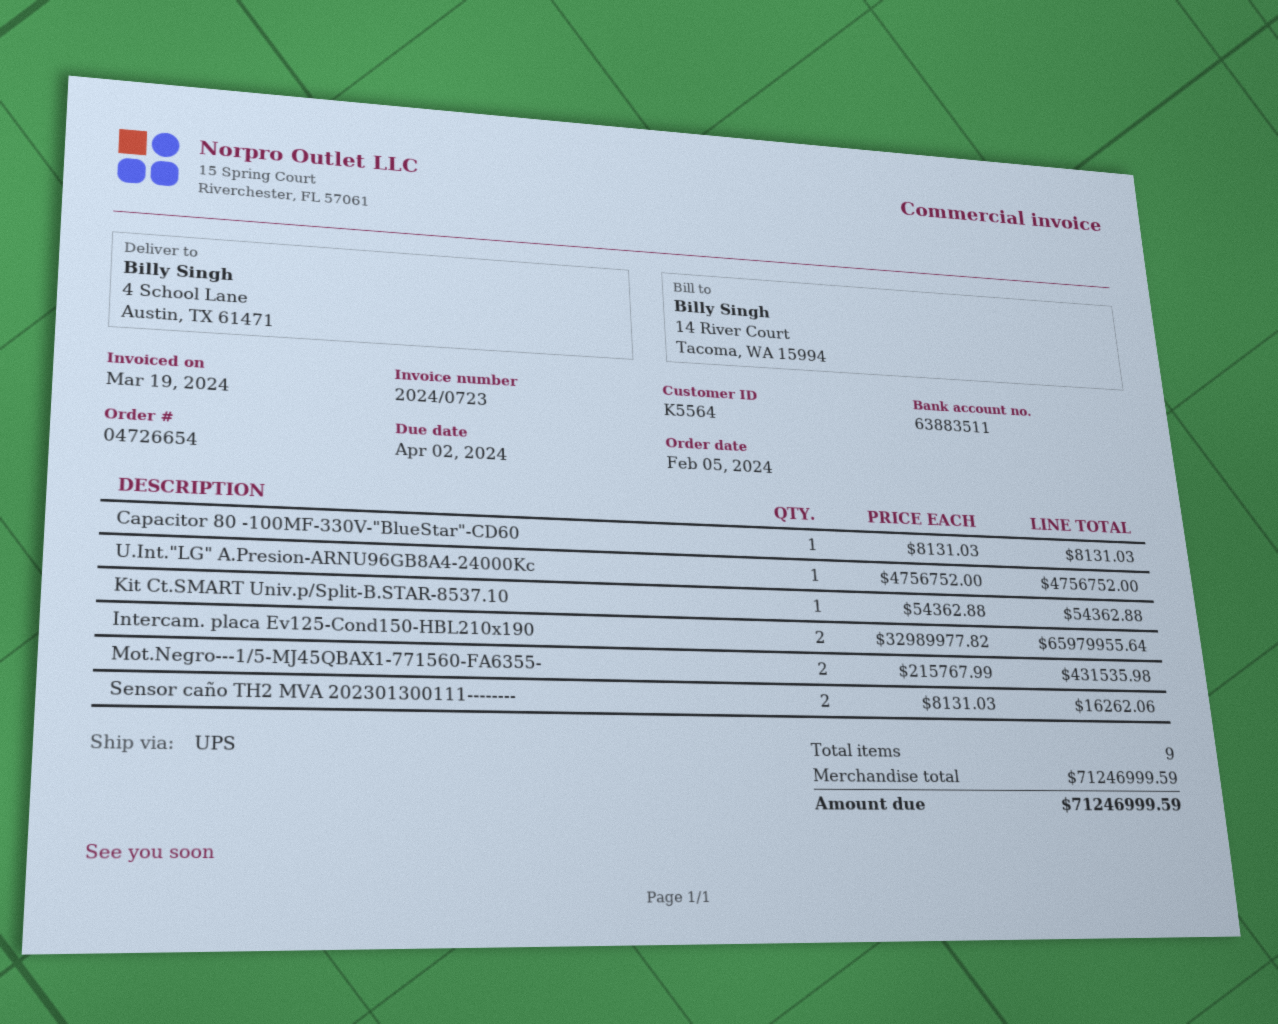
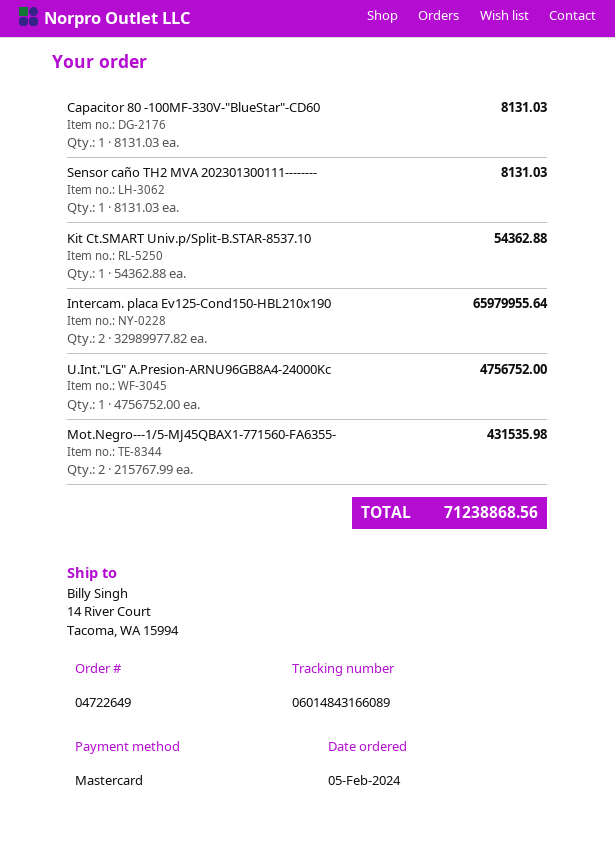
order number: 04726654 -> 04722649
ship to: 4 School Lane, Austin, TX 61471 -> 14 River Court, Tacoma, WA 15994
Sensor caño TH2 MVA 202301300111--------: 2 x 8131.03 = 16262.06 -> 1 x 8131.03 = 8131.03
total: 71246999.59 -> 71238868.56

